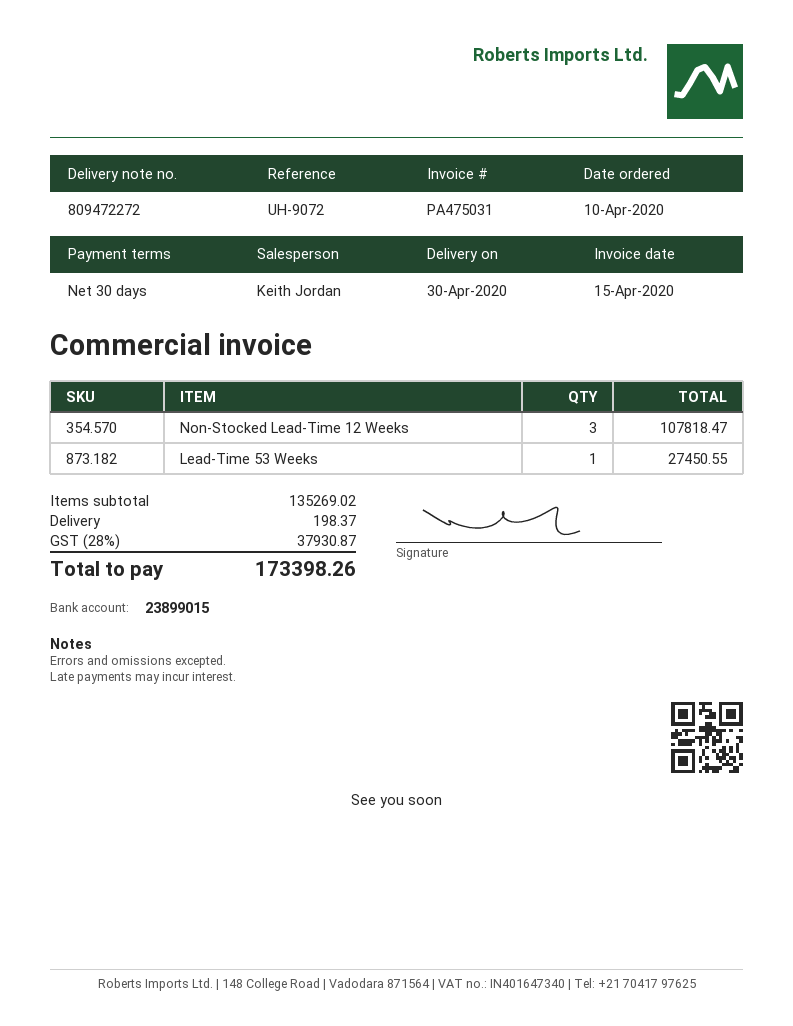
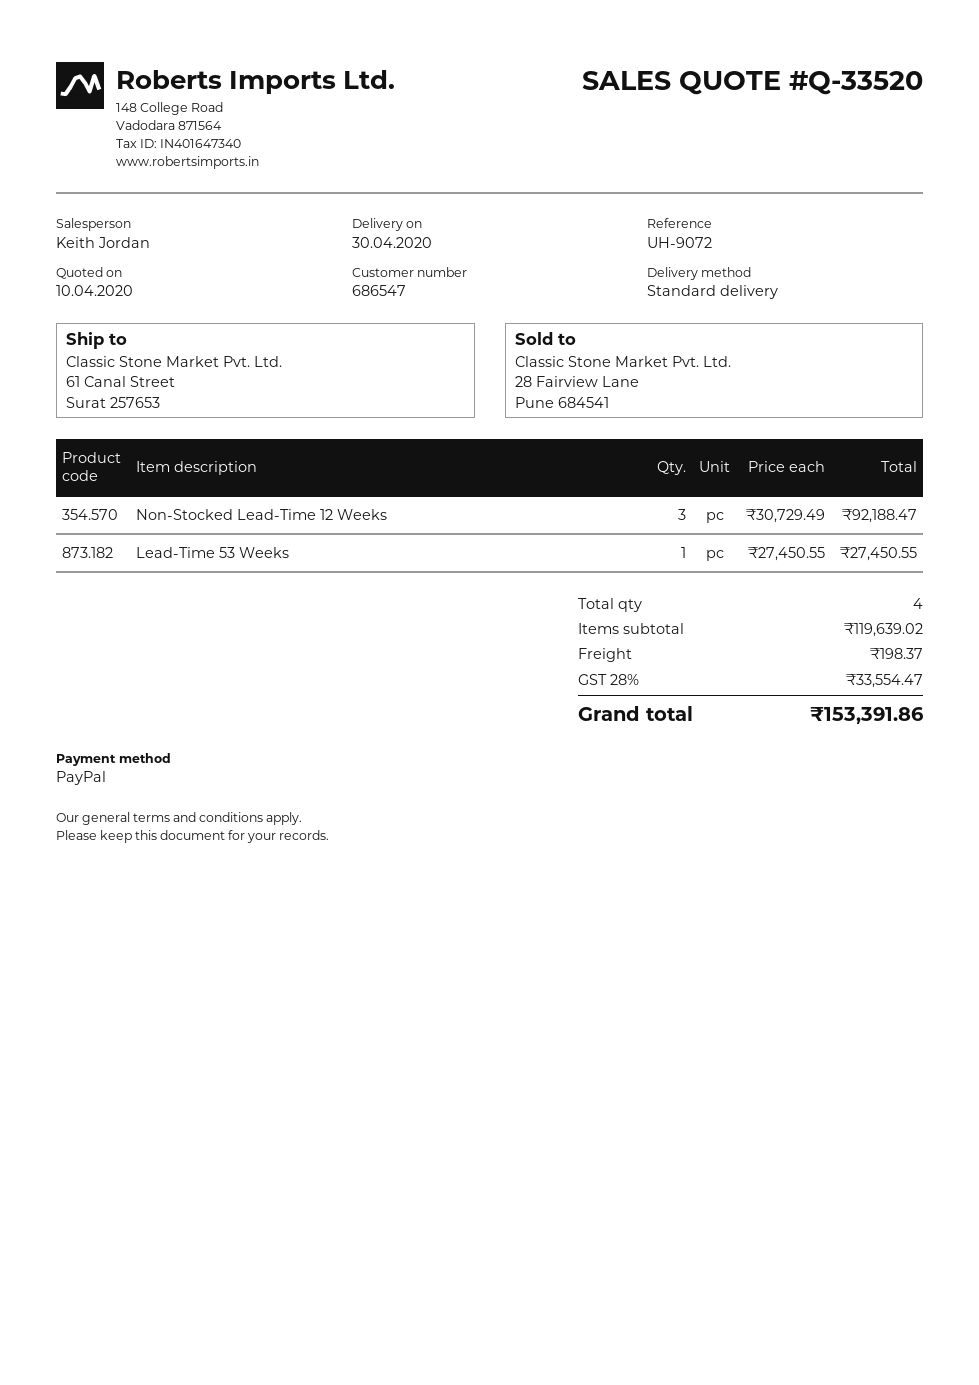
Non-Stocked Lead-Time 12 Weeks: 3 for 107818.47 -> 3 for 92188.47
subtotal: 135269.02 -> 119639.02
tax: 28% = 37930.87 -> 28% = 33554.47
total: 173398.26 -> 153391.86

